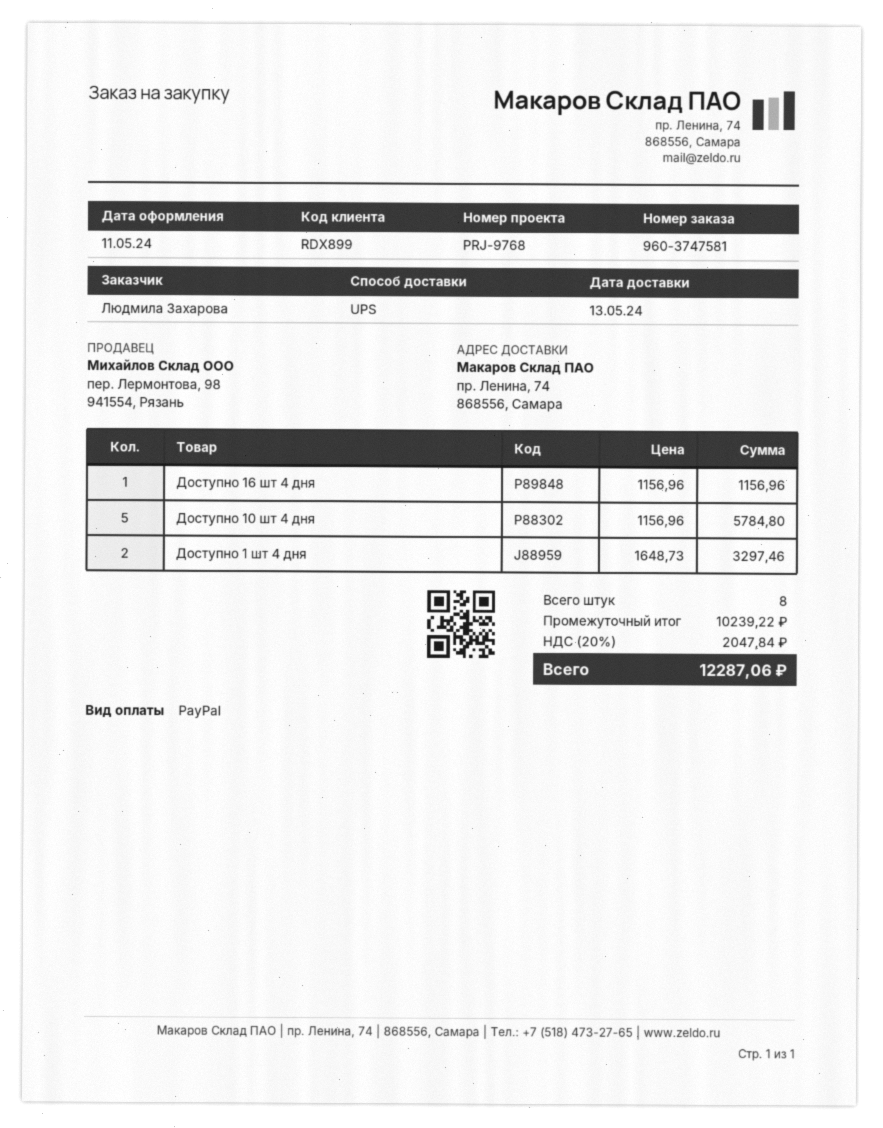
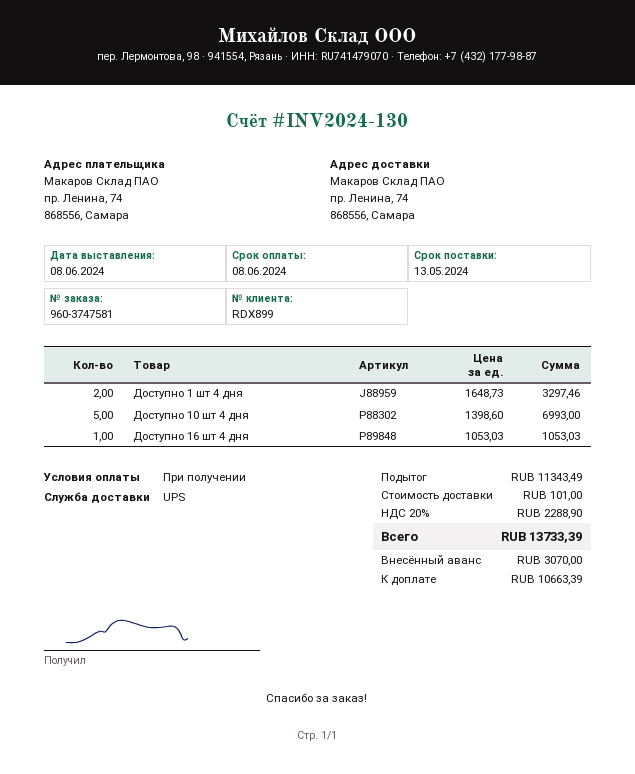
Доступно 16 шт 4 дня: 1 x 1156.96 = 1156.96 -> 1 x 1053.03 = 1053.03
Доступно 10 шт 4 дня: 5 x 1156.96 = 5784.80 -> 5 x 1398.60 = 6993.00
subtotal: 10239.22 -> 11343.49
shipping: none -> 101.00
tax: 20% = 2047.84 -> 20% = 2288.90
total: 12287.06 -> 13733.39

